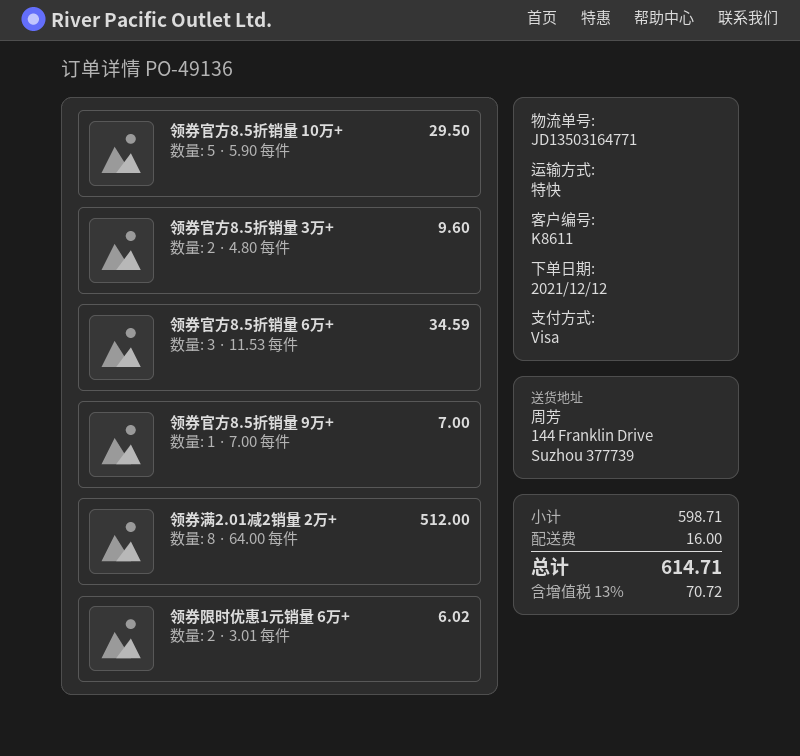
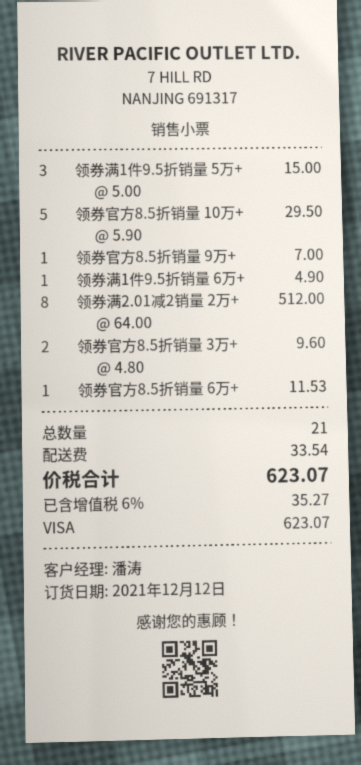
领券官方8.5折销量 6万+: 3 x 11.53 = 34.59 -> 1 x 11.53 = 11.53
领券限时优惠1元销量 6万+: 2 x 3.01 = 6.02 -> none
领券满1件9.5折销量 5万+: none -> 3 x 5.00 = 15.00
领券满1件9.5折销量 6万+: none -> 1 x 4.90 = 4.90
shipping: 16.00 -> 33.54
tax: 13% = 70.72 -> 6% = 35.27
total: 614.71 -> 623.07

